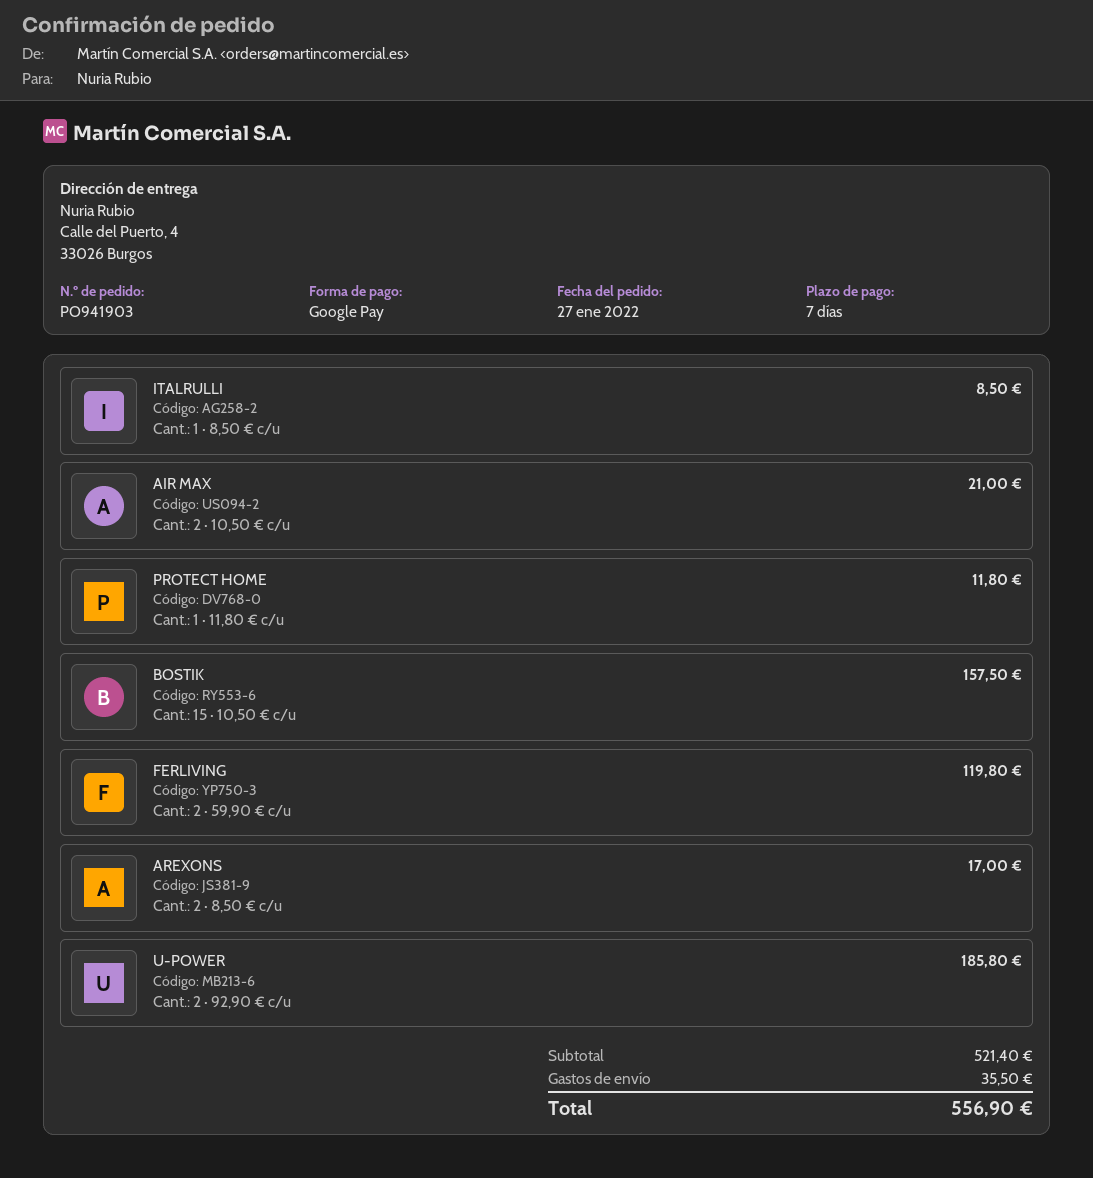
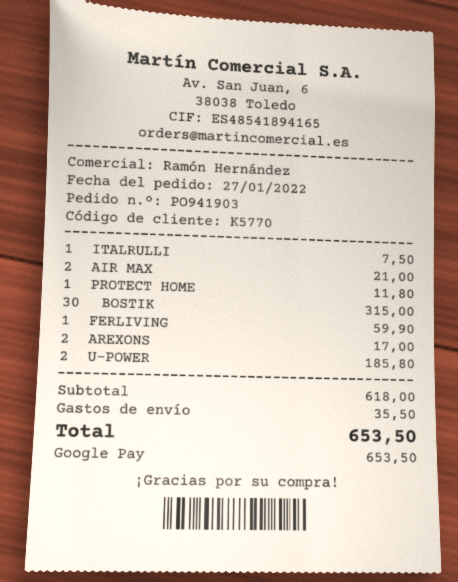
ITALRULLI: 1 for 8.50 -> 1 for 7.50
BOSTIK: 15 for 157.50 -> 30 for 315.00
FERLIVING: 2 for 119.80 -> 1 for 59.90
subtotal: 521.40 -> 618.00
total: 556.90 -> 653.50

